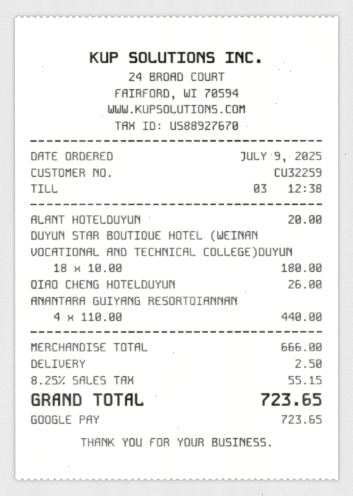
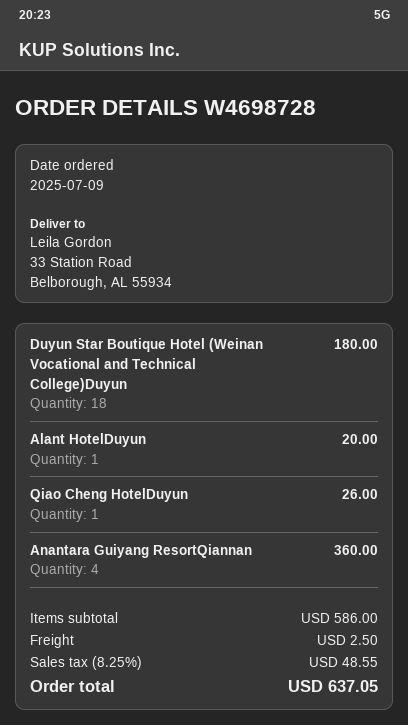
ANANTARA GUIYANG RESORTQIANNAN: 4 for 440.00 -> 4 for 360.00
subtotal: 666.00 -> 586.00
tax: 8.25% = 55.15 -> 8.25% = 48.55
total: 723.65 -> 637.05

